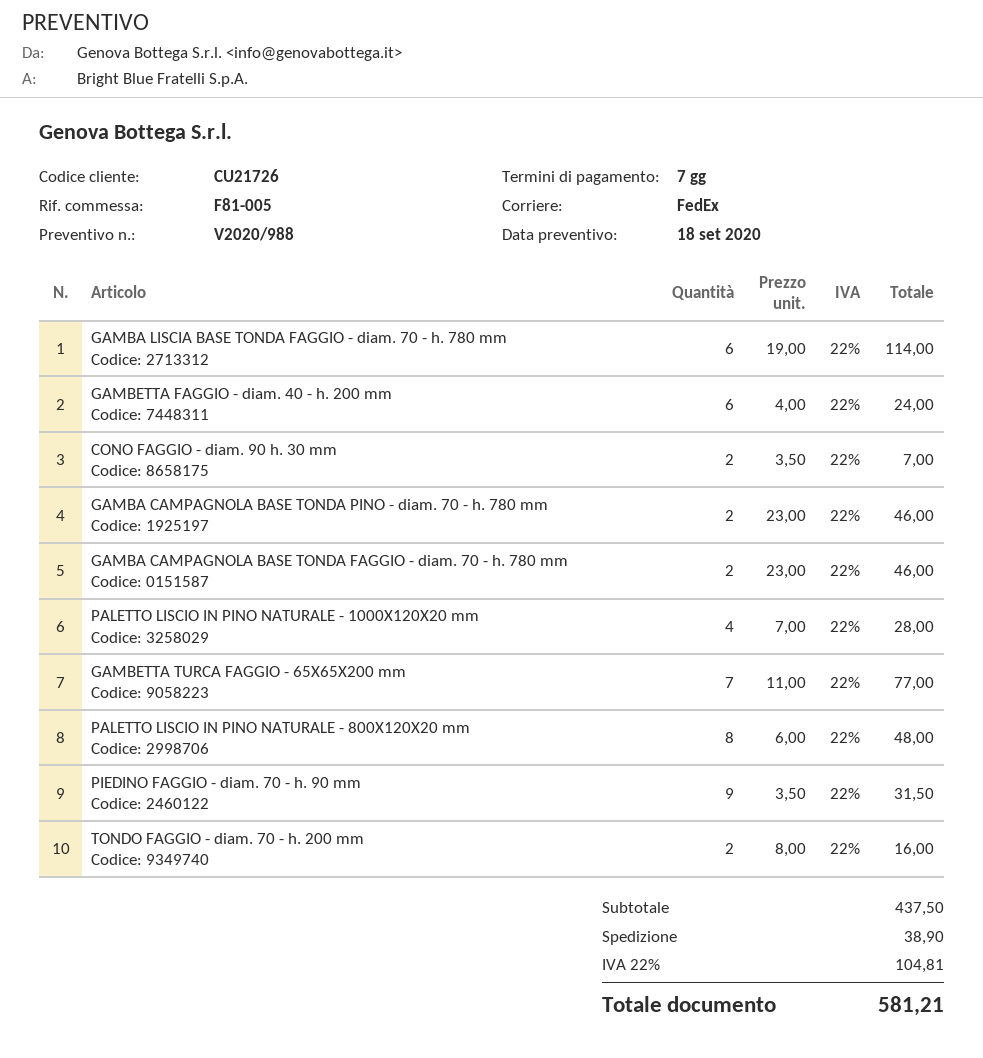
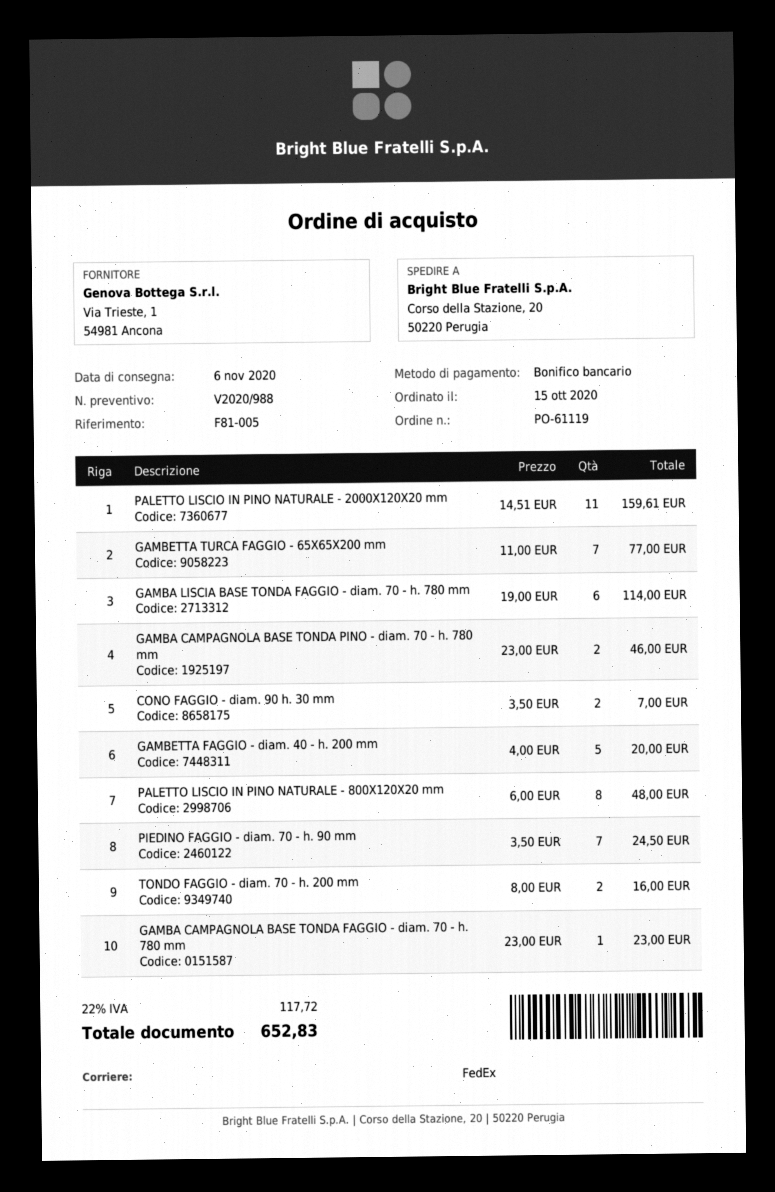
GAMBETTA FAGGIO - diam. 40 - h. 200 mm: 6 x 4.00 = 24.00 -> 5 x 4.00 = 20.00
GAMBA CAMPAGNOLA BASE TONDA FAGGIO - diam. 70 - h. 780 mm: 2 x 23.00 = 46.00 -> 1 x 23.00 = 23.00
PALETTO LISCIO IN PINO NATURALE - 1000X120X20 mm: 4 x 7.00 = 28.00 -> none
PIEDINO FAGGIO - diam. 70 - h. 90 mm: 9 x 3.50 = 31.50 -> 7 x 3.50 = 24.50
PALETTO LISCIO IN PINO NATURALE - 2000X120X20 mm: none -> 11 x 14.51 = 159.61
shipping: 38.90 -> none
tax: 22% = 104.81 -> 22% = 117.72
total: 581.21 -> 652.83

